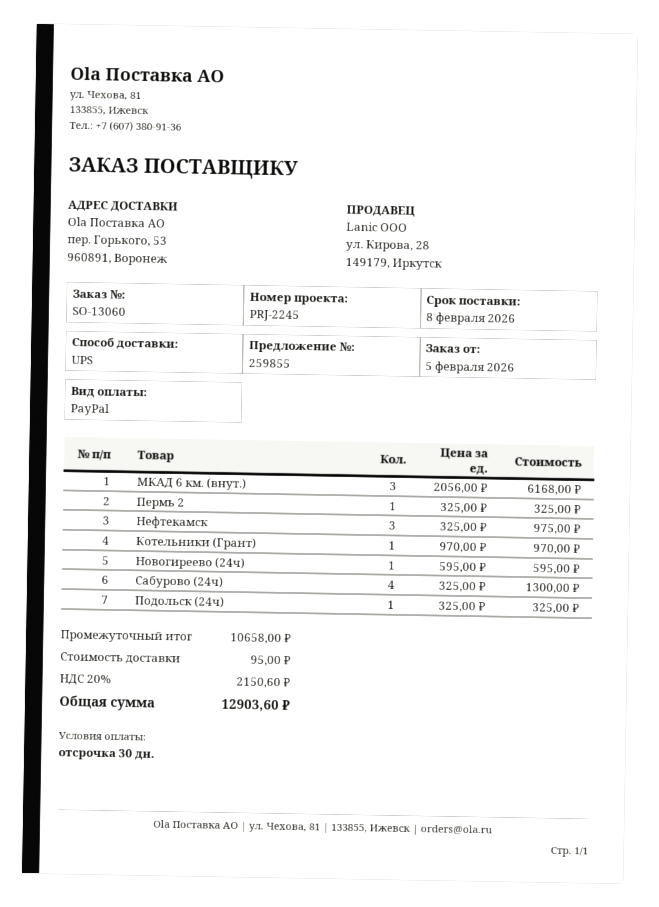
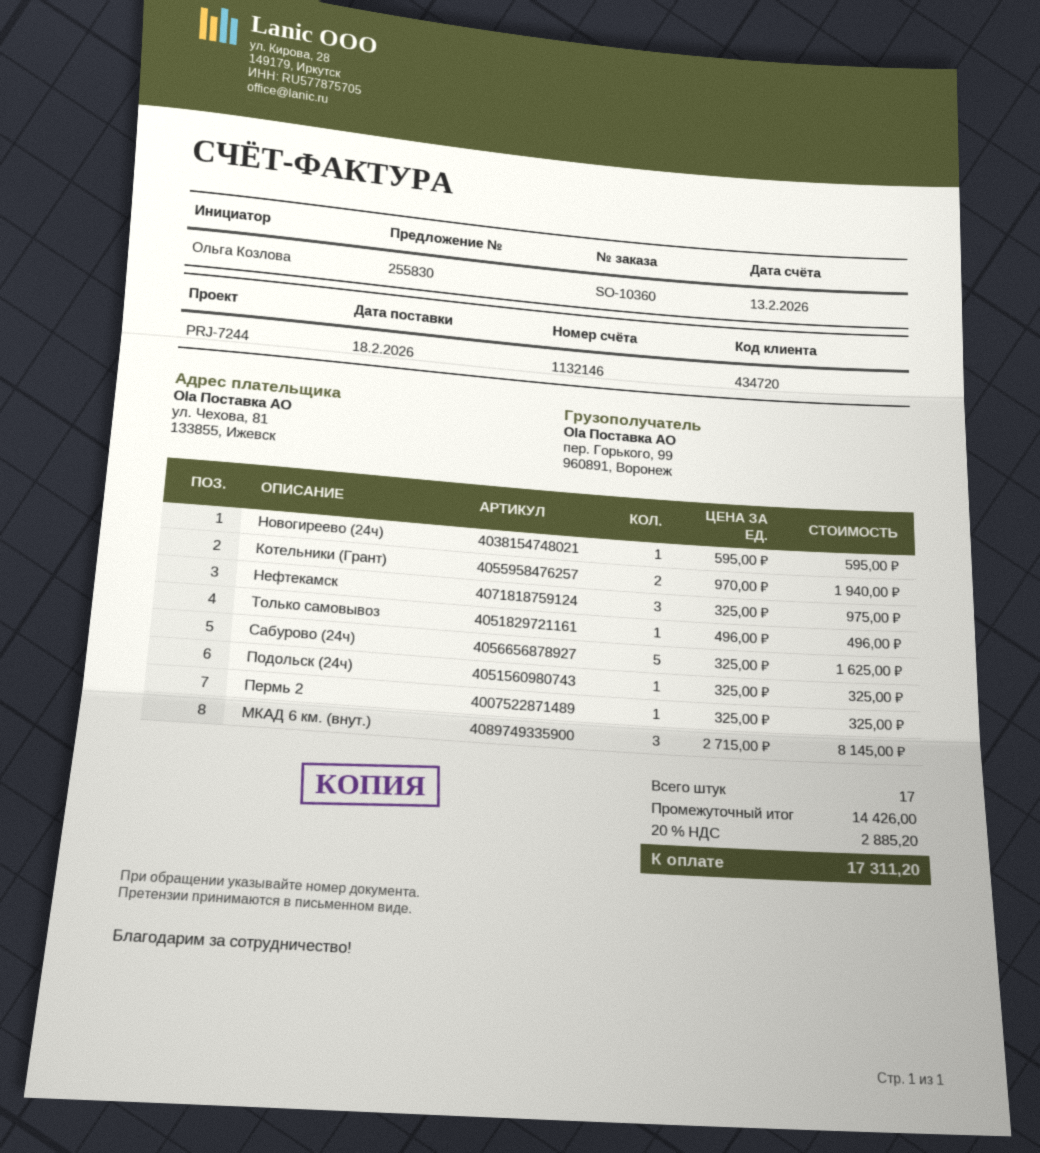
quote number: 259855 -> 255830
order number: SO-13060 -> SO-10360
delivery date: 2026-02-08 -> 2026-02-18
reference: PRJ-2245 -> PRJ-7244
ship to: пер. Горького, 53, 960891, Воронеж -> пер. Горького, 99, 960891, Воронеж
МКАД 6 км. (внут.): 3 x 2056.00 = 6168.00 -> 3 x 2715.00 = 8145.00
Котельники (Грант): 1 x 970.00 = 970.00 -> 2 x 970.00 = 1940.00
Сабурово (24ч): 4 x 325.00 = 1300.00 -> 5 x 325.00 = 1625.00
Только самовывоз: none -> 1 x 496.00 = 496.00
subtotal: 10658.00 -> 14426.00
shipping: 95.00 -> none
tax: 20% = 2150.60 -> 20% = 2885.20
total: 12903.60 -> 17311.20

